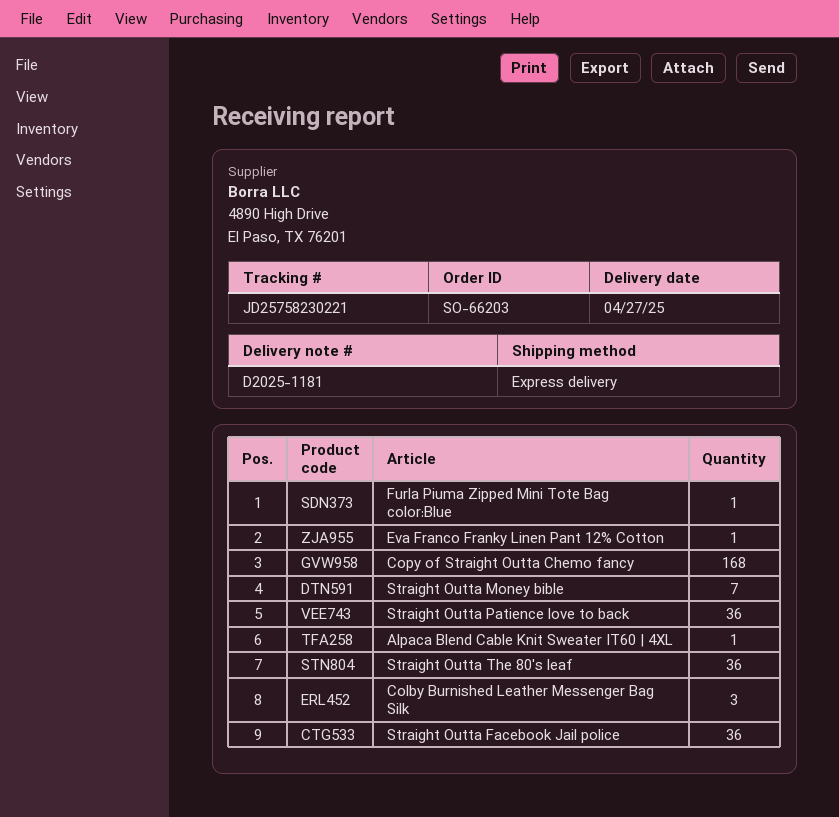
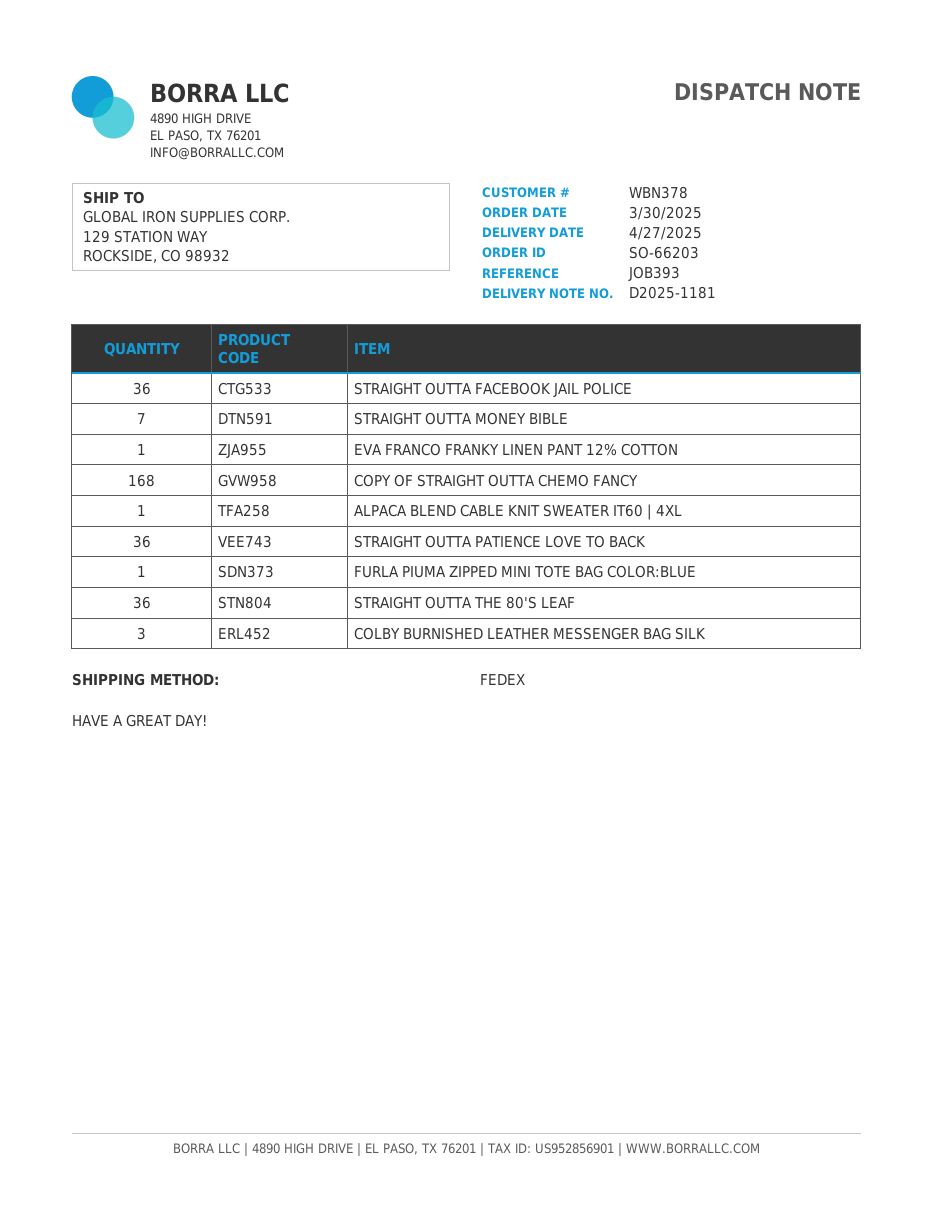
shipping method: express -> FedEx

